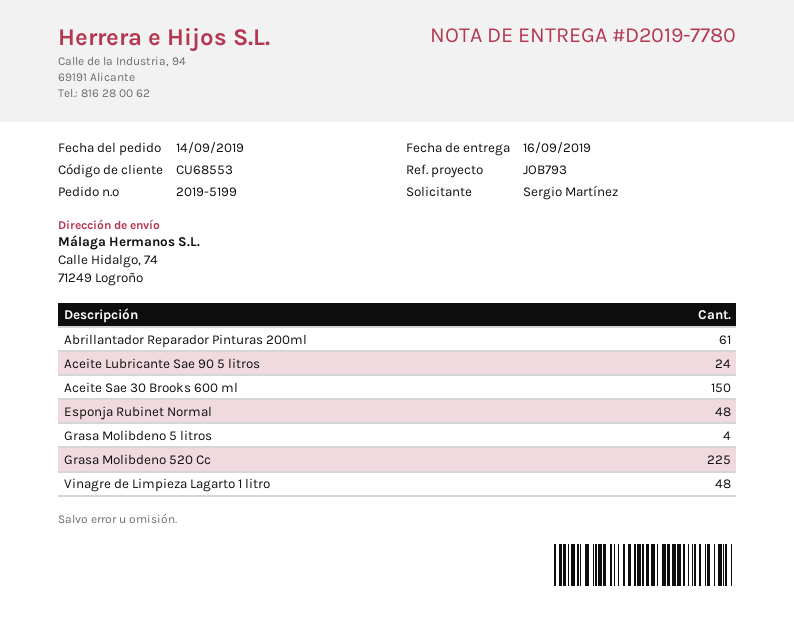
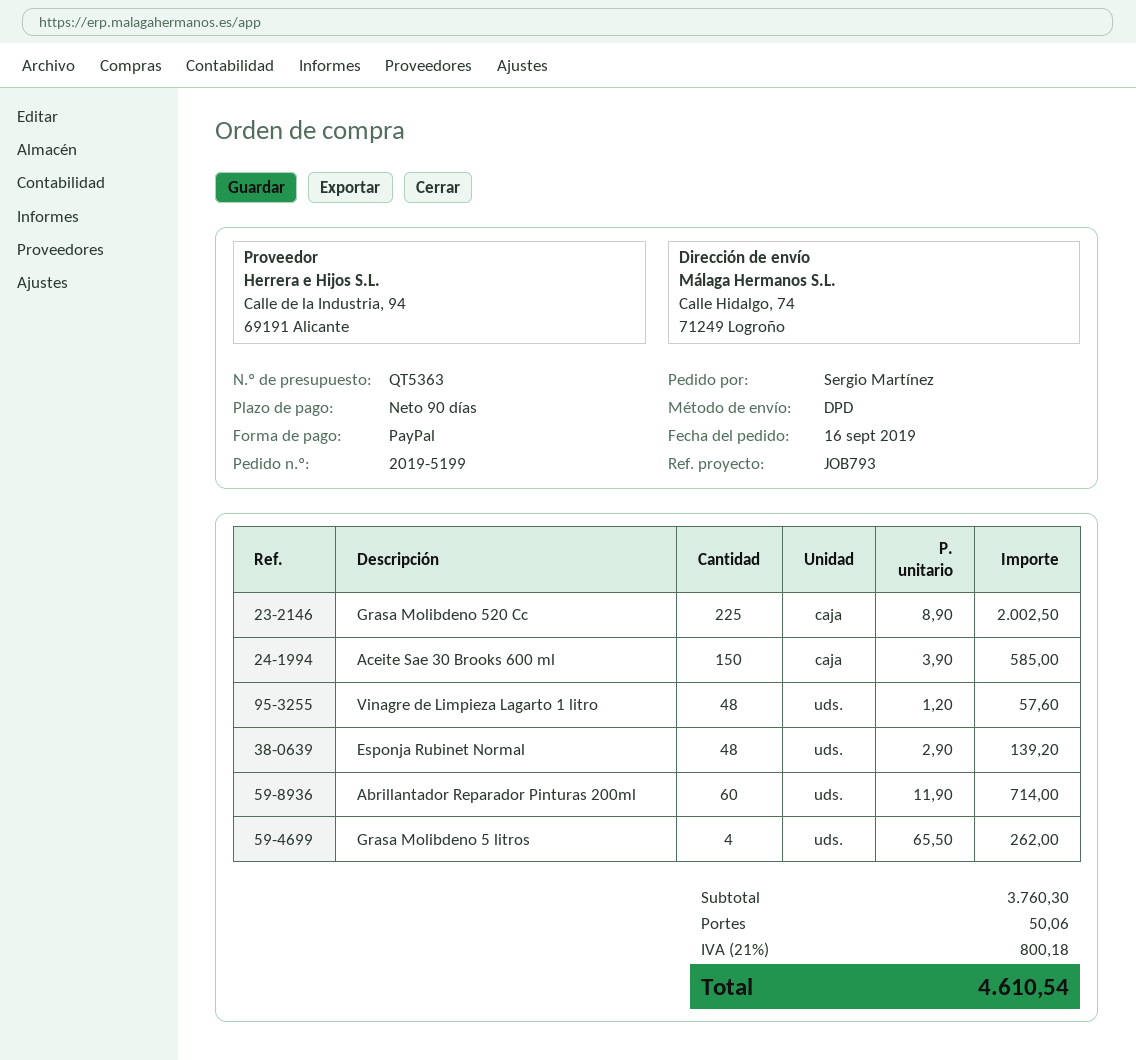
order date: 2019-09-14 -> 2019-09-16
Abrillantador Reparador Pinturas 200ml: 61 -> 60
Aceite Lubricante Sae 90 5 litros: 24 -> none

